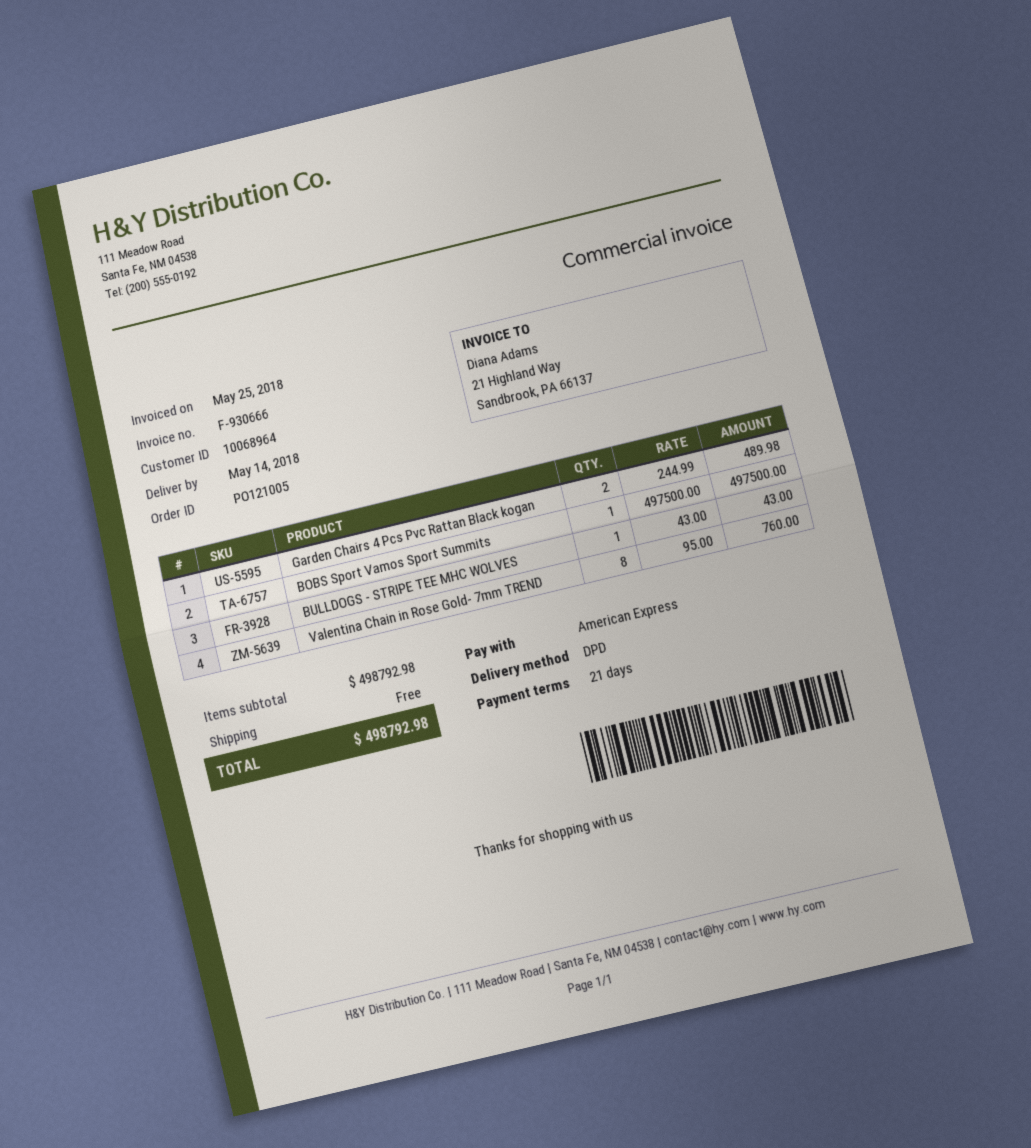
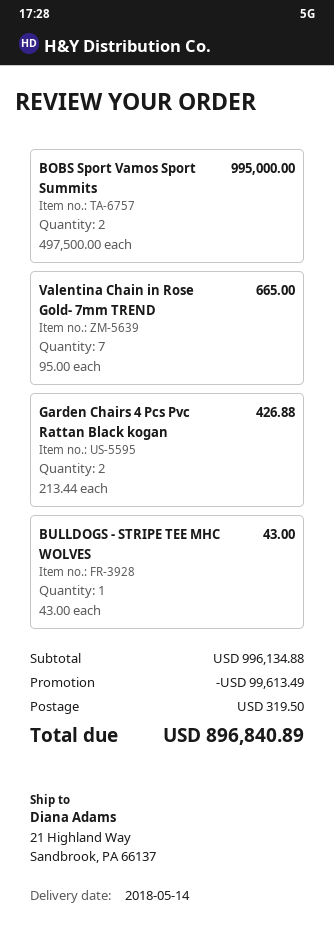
Garden Chairs 4 Pcs Pvc Rattan Black kogan: 2 x 244.99 = 489.98 -> 2 x 213.44 = 426.88
BOBS Sport Vamos Sport Summits: 1 x 497500.00 = 497500.00 -> 2 x 497500.00 = 995000.00
Valentina Chain in Rose Gold- 7mm TREND: 8 x 95.00 = 760.00 -> 7 x 95.00 = 665.00
subtotal: 498792.98 -> 996134.88
discount: none -> 99613.49
shipping: 0.00 -> 319.50
total: 498792.98 -> 896840.89

